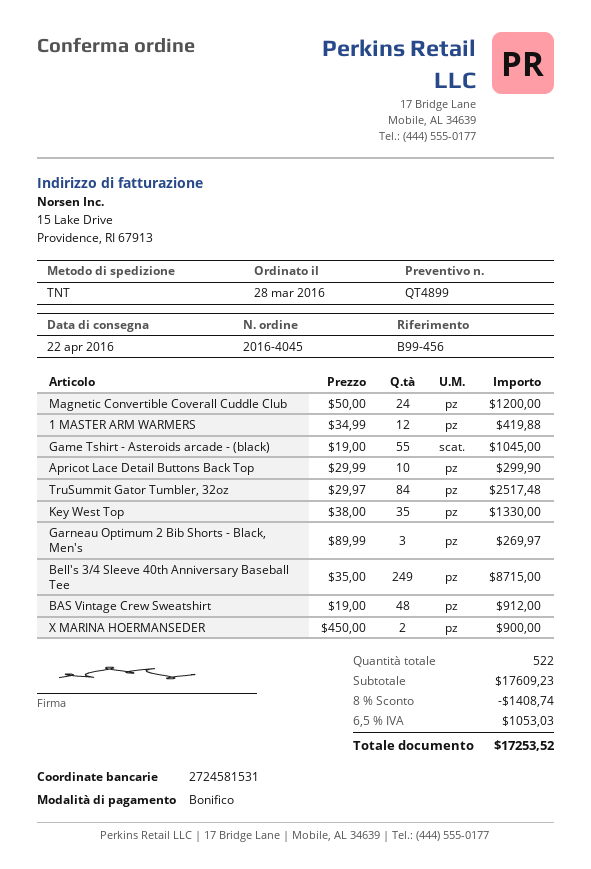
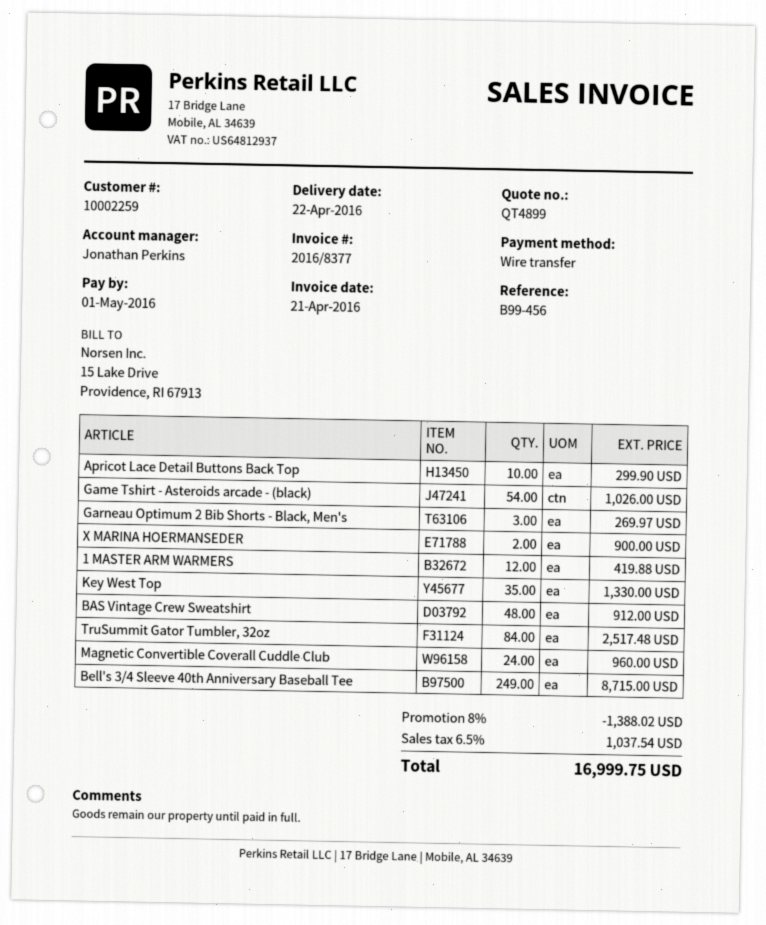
Magnetic Convertible Coverall Cuddle Club: 24 for 1200.00 -> 24 for 960.00
Game Tshirt - Asteroids arcade - (black): 55 for 1045.00 -> 54 for 1026.00
discount: 8% = 1408.74 -> 8% = 1388.02
tax: 6.5% = 1053.03 -> 6.5% = 1037.54
total: 17253.52 -> 16999.75

